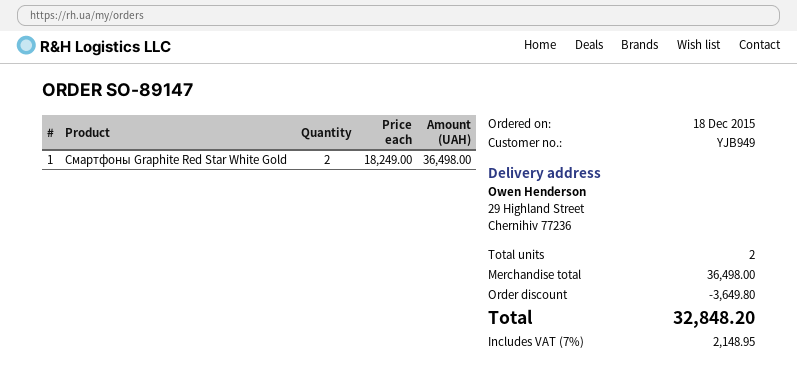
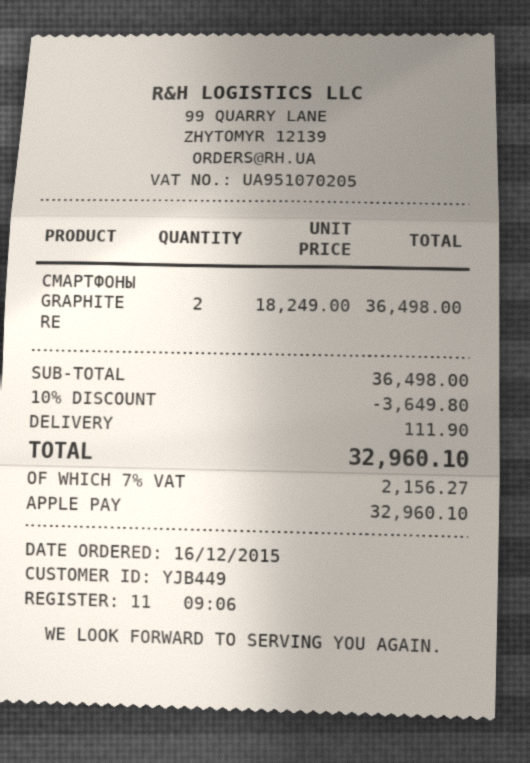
order date: 2015-12-18 -> 2015-12-16
customer number: YJB949 -> YJB449
shipping: none -> 111.90
tax: 7% = 2148.95 -> 7% = 2156.27
total: 32848.20 -> 32960.10

